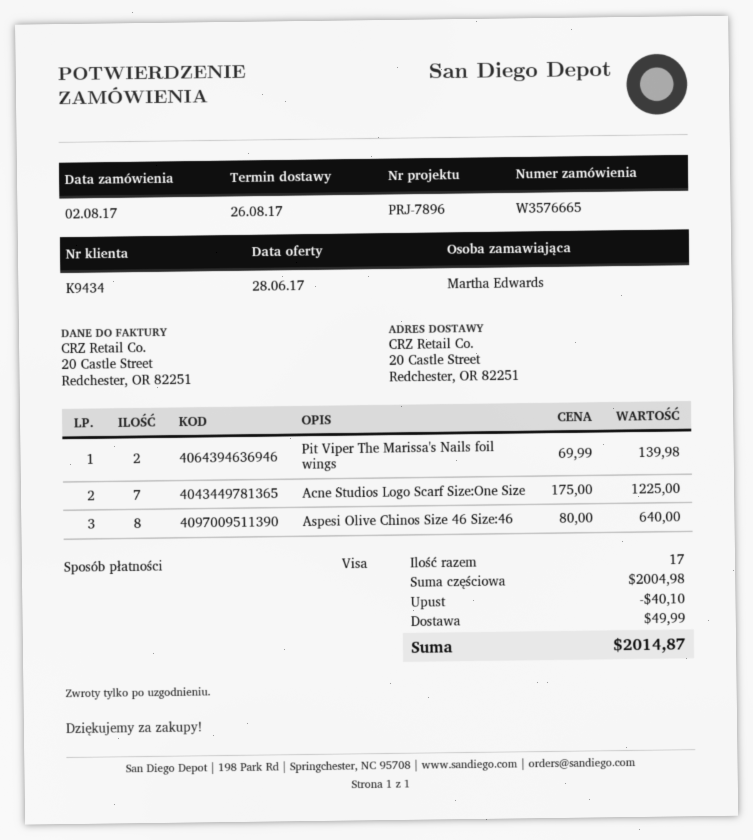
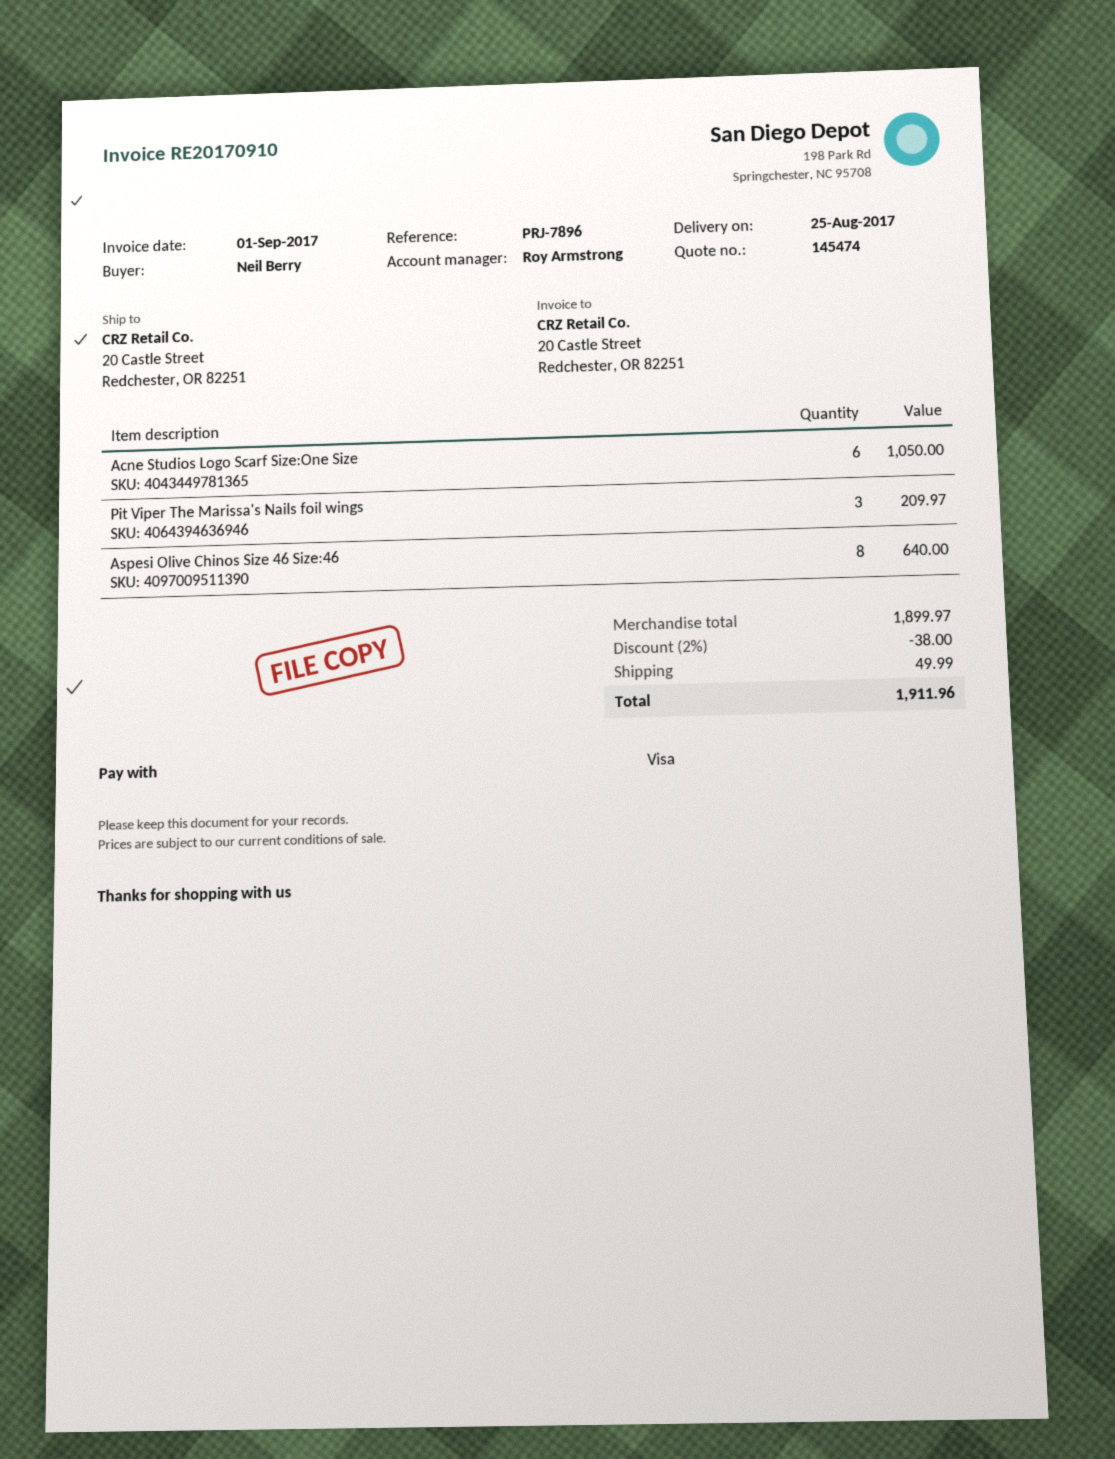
delivery date: 2017-08-26 -> 2017-08-25
ordered by: Martha Edwards -> Neil Berry
Pit Viper The Marissa's Nails foil wings: 2 for 139.98 -> 3 for 209.97
Acne Studios Logo Scarf Size:One Size: 7 for 1225.00 -> 6 for 1050.00
subtotal: 2004.98 -> 1899.97
discount: 40.10 -> 38.00
total: 2014.87 -> 1911.96

